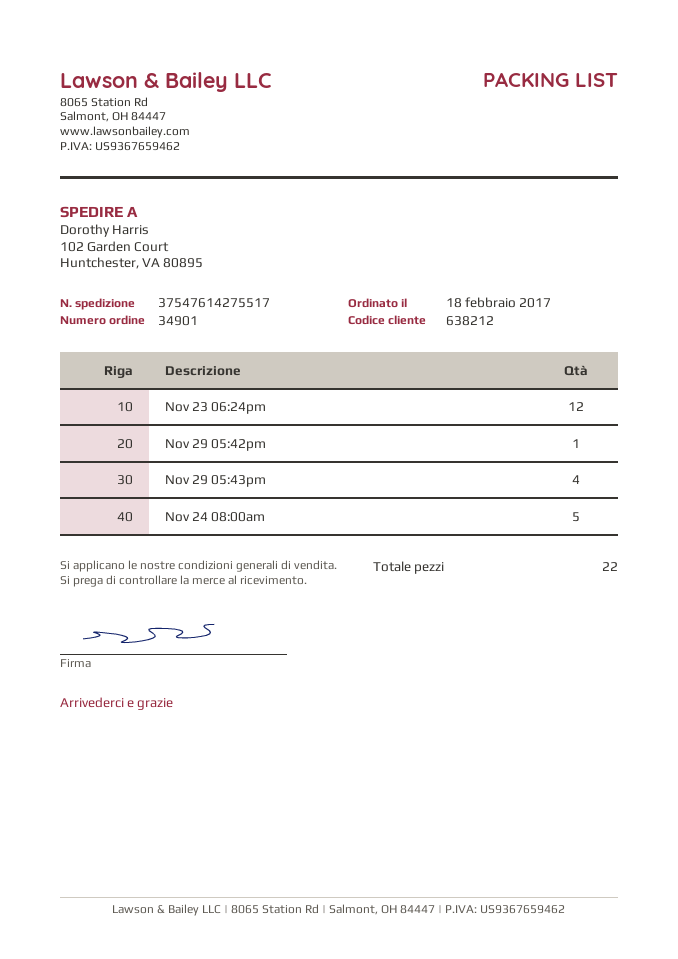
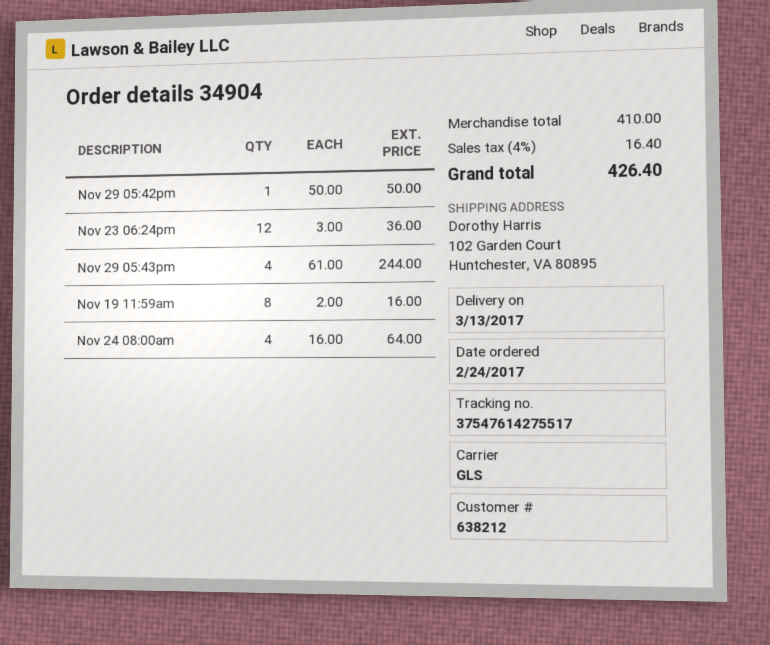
order number: 34901 -> 34904
order date: 2017-02-18 -> 2017-02-24
Nov 24 08:00am: 5 -> 4
Nov 19 11:59am: none -> 8

